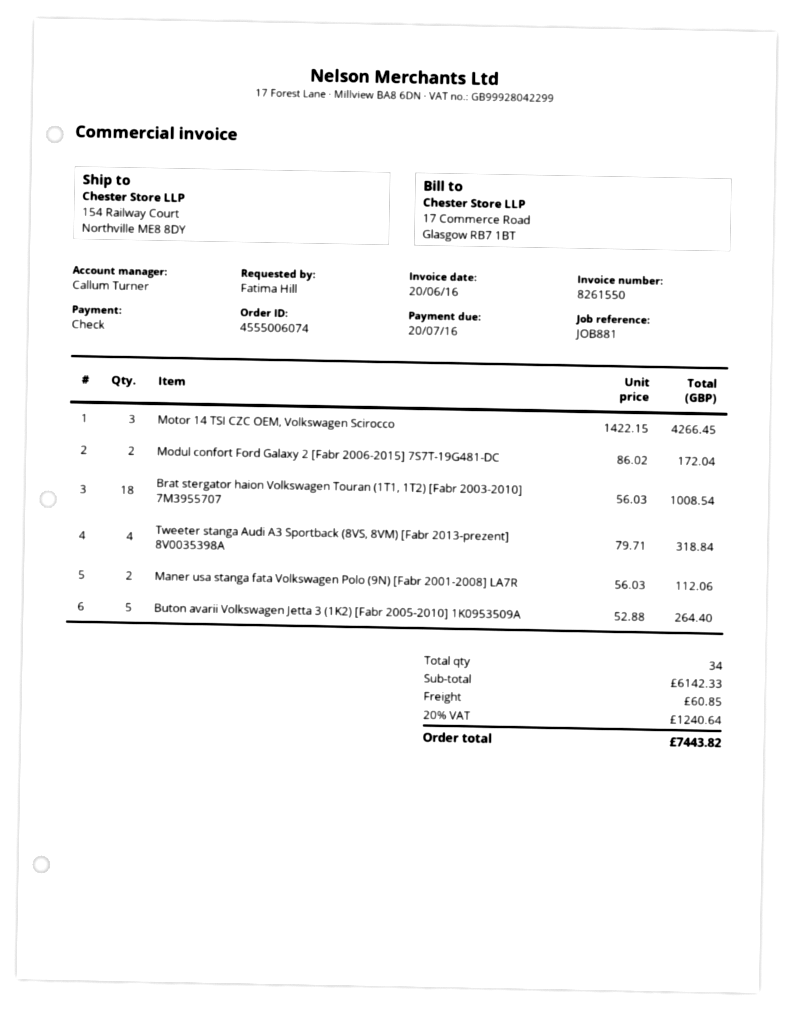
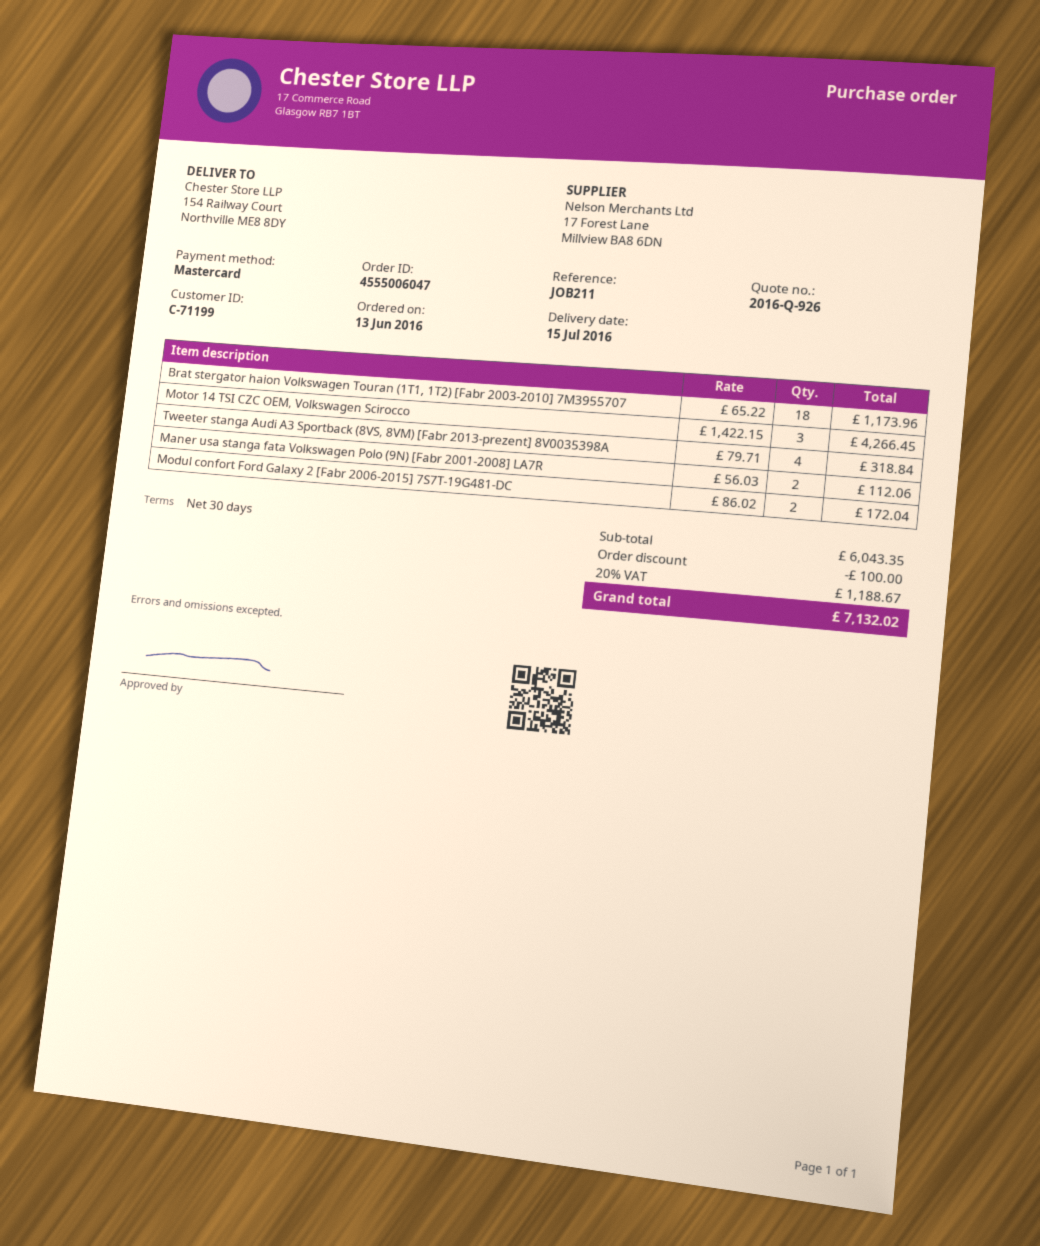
order number: 4555006074 -> 4555006047
reference: JOB881 -> JOB211
payment method: cheque -> Mastercard
Brat stergator haion Volkswagen Touran (1T1, 1T2) [Fabr 2003-2010] 7M3955707: 18 x 56.03 = 1008.54 -> 18 x 65.22 = 1173.96
Buton avarii Volkswagen Jetta 3 (1K2) [Fabr 2005-2010] 1K0953509A: 5 x 52.88 = 264.40 -> none
subtotal: 6142.33 -> 6043.35
discount: none -> 100.00
shipping: 60.85 -> none
tax: 20% = 1240.64 -> 20% = 1188.67
total: 7443.82 -> 7132.02

